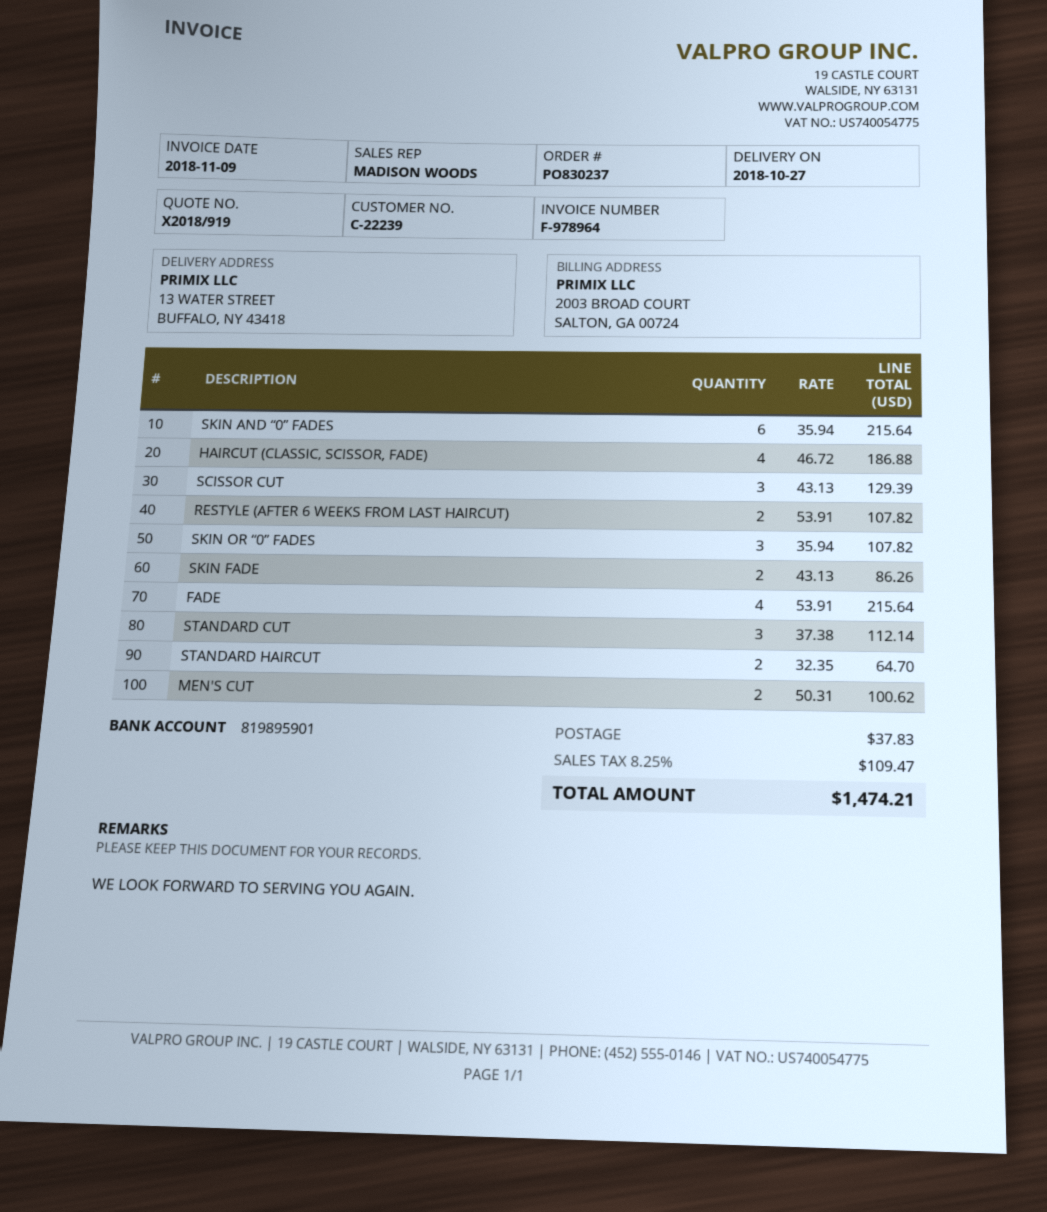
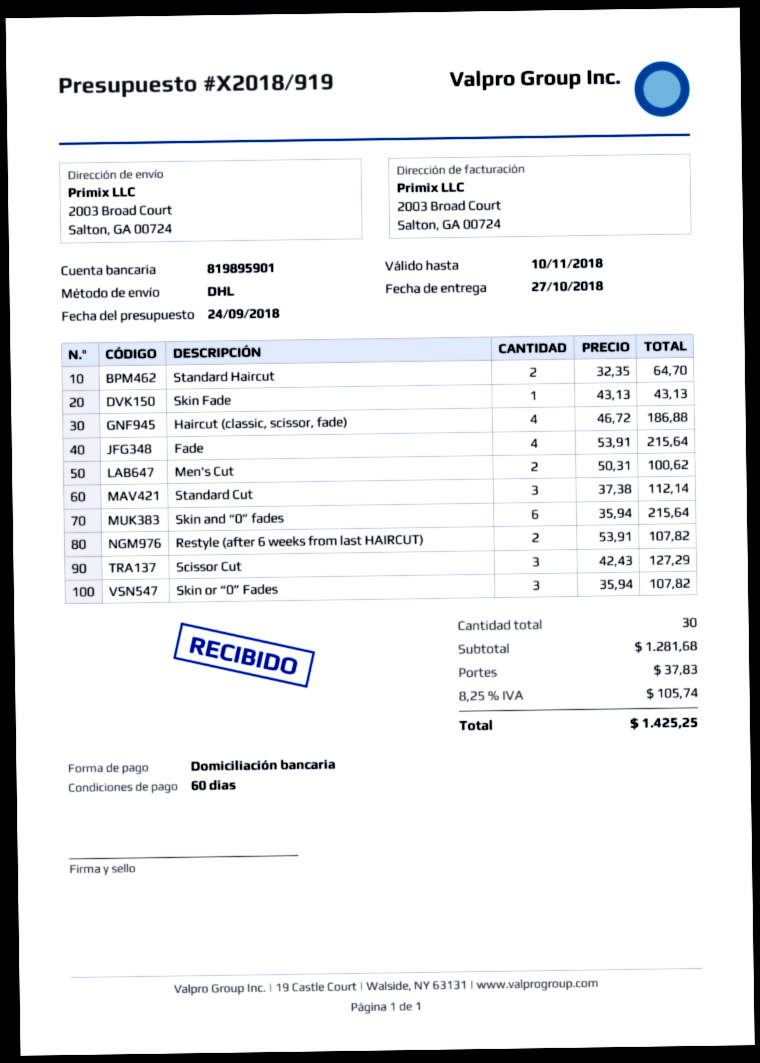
ship to: 13 WATER STREET, BUFFALO, NY 43418 -> 2003 Broad Court, Salton, GA 00724
SCISSOR CUT: 3 x 43.13 = 129.39 -> 3 x 42.43 = 127.29
SKIN FADE: 2 x 43.13 = 86.26 -> 1 x 43.13 = 43.13
tax: 8.25% = 109.47 -> 8.25% = 105.74
total: 1474.21 -> 1425.25

